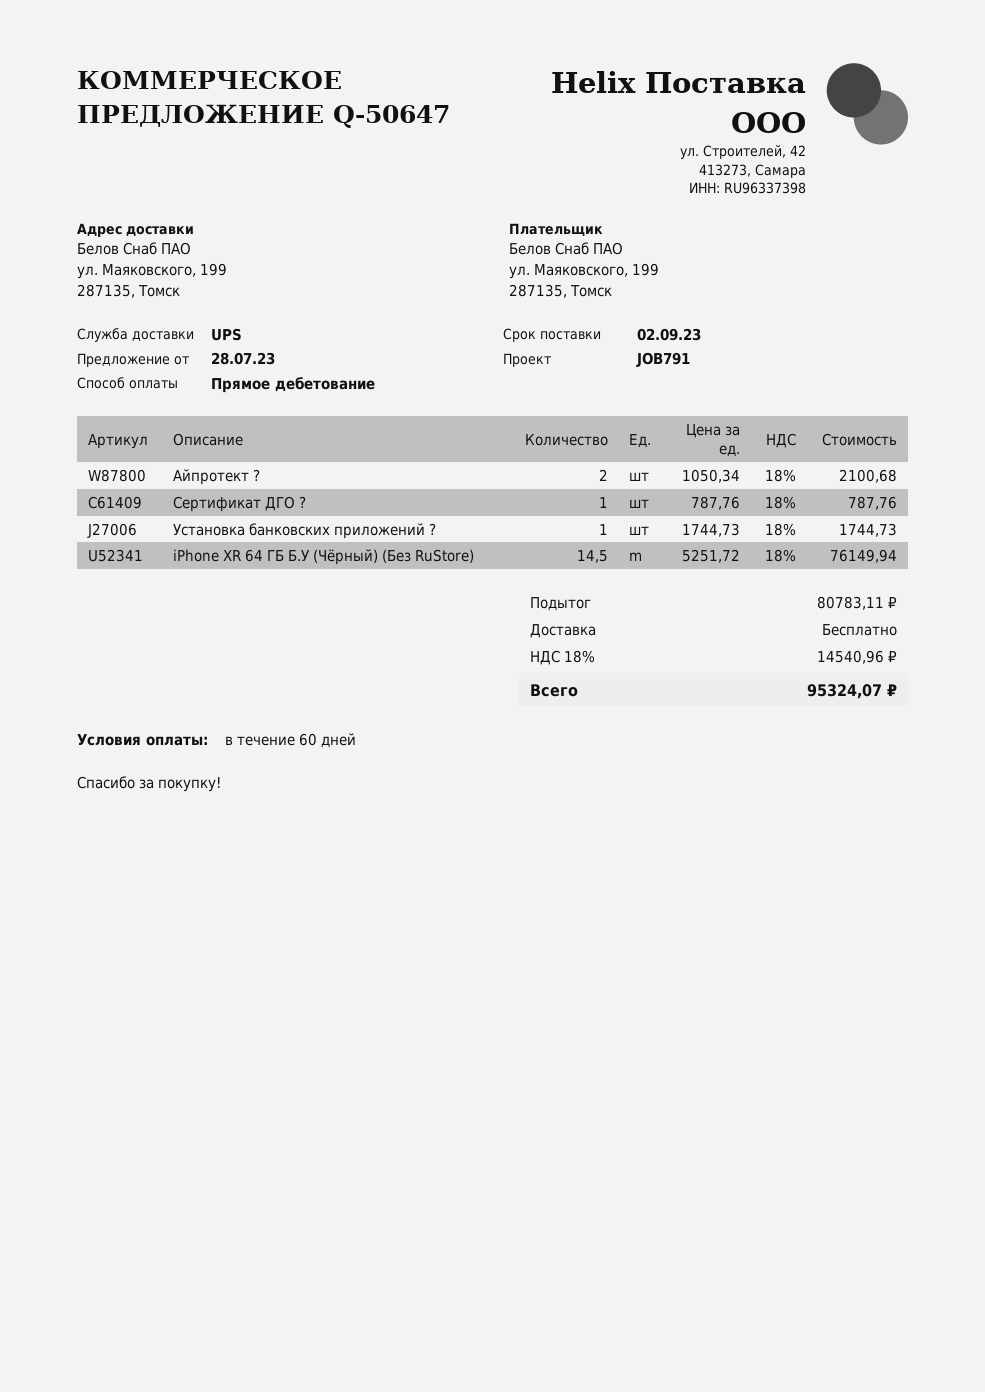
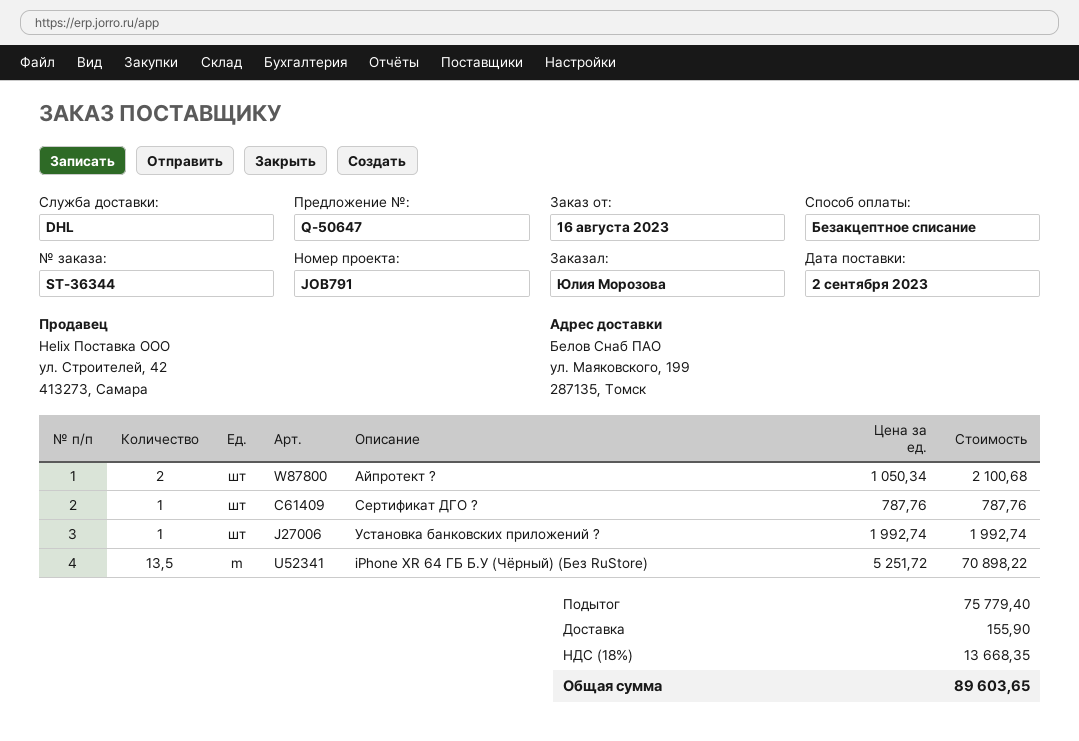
shipping method: UPS -> DHL
Установка банковских приложений ?: 1 x 1744.73 = 1744.73 -> 1 x 1992.74 = 1992.74
iPhone XR 64 ГБ Б.У (Чёрный) (Без RuStore): 14.5 x 5251.72 = 76149.94 -> 13.5 x 5251.72 = 70898.22
subtotal: 80783.11 -> 75779.40
shipping: 0.00 -> 155.90
tax: 18% = 14540.96 -> 18% = 13668.35
total: 95324.07 -> 89603.65

